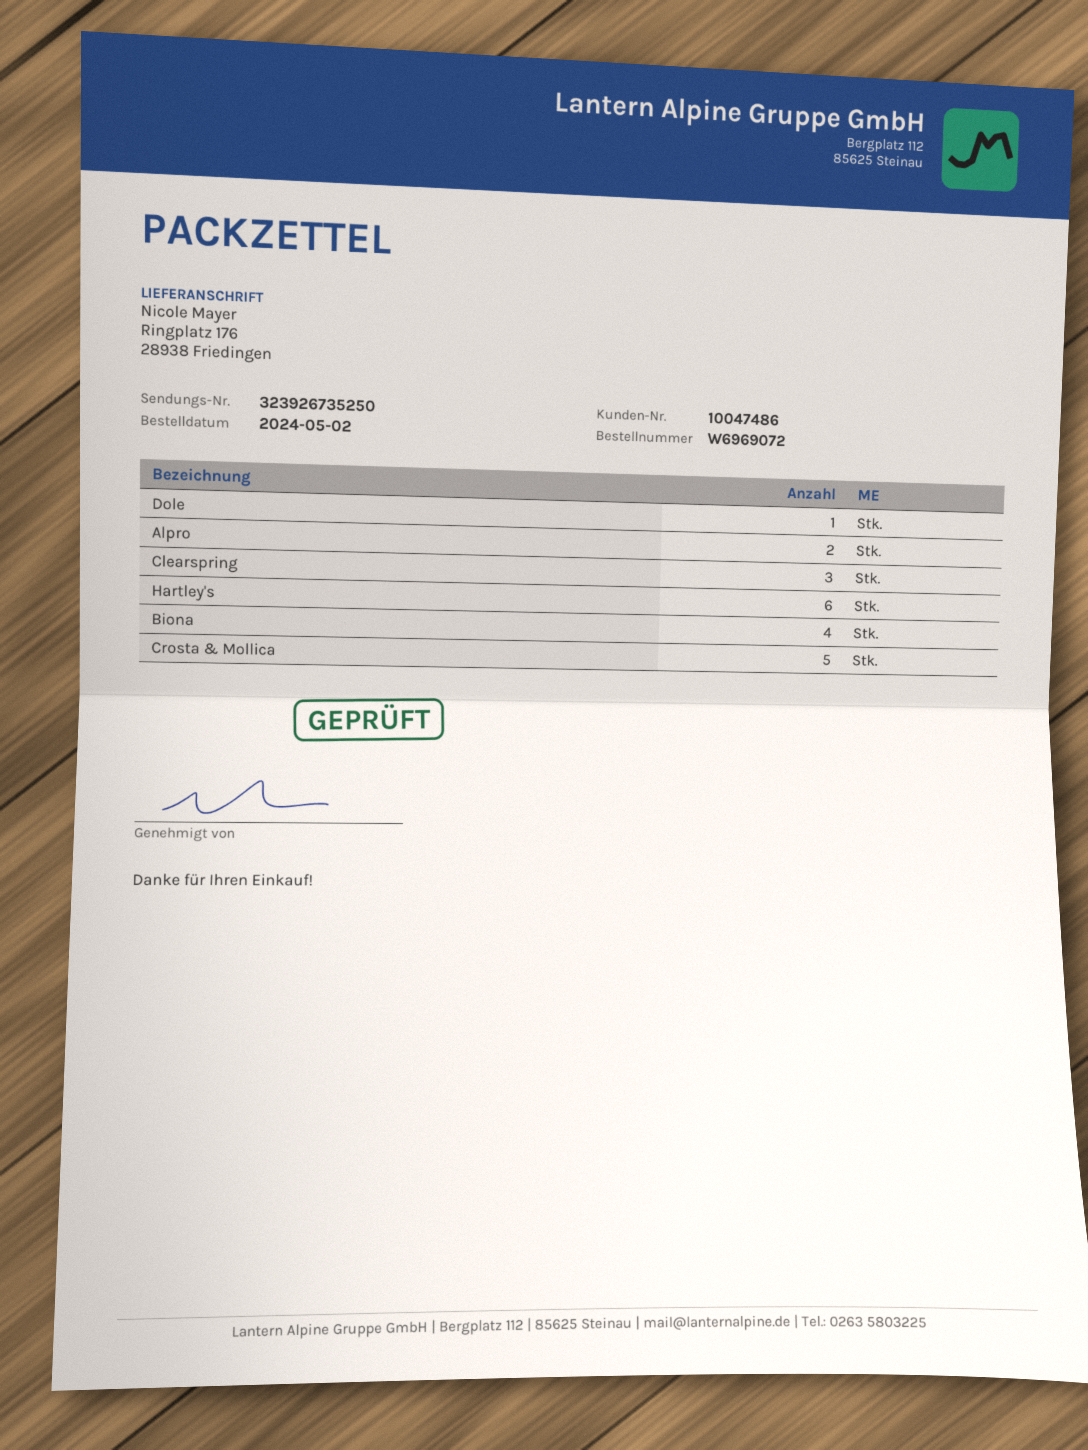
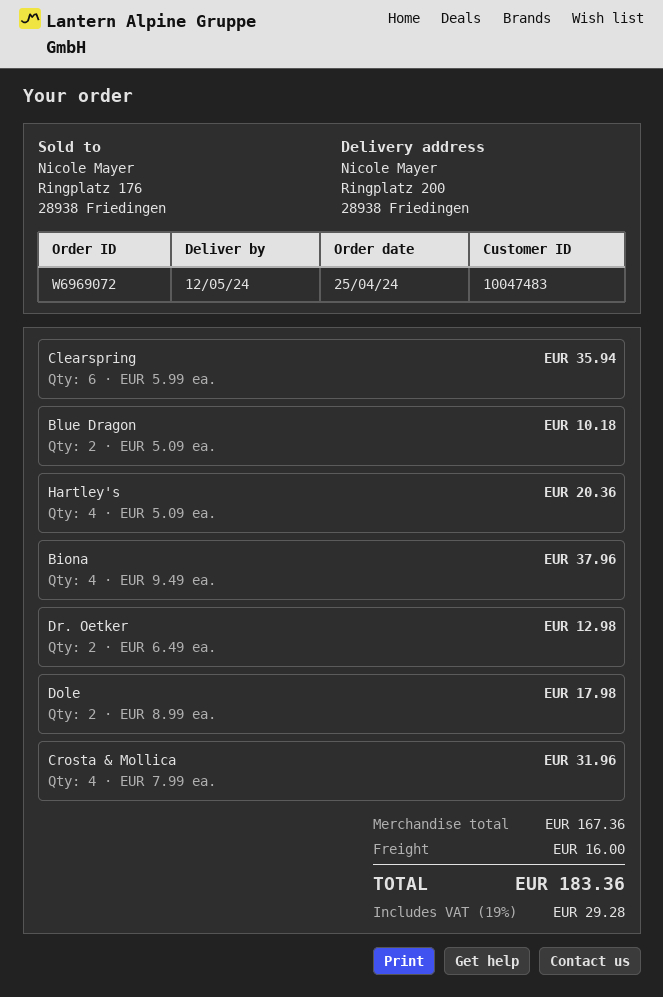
order date: 2024-05-02 -> 2024-04-25
customer number: 10047486 -> 10047483
ship to: Ringplatz 176, 28938 Friedingen -> Ringplatz 200, 28938 Friedingen
Dole: 1 -> 2
Alpro: 2 -> none
Clearspring: 3 -> 6
Hartley's: 6 -> 4
Crosta & Mollica: 5 -> 4
Blue Dragon: none -> 2
Dr. Oetker: none -> 2

